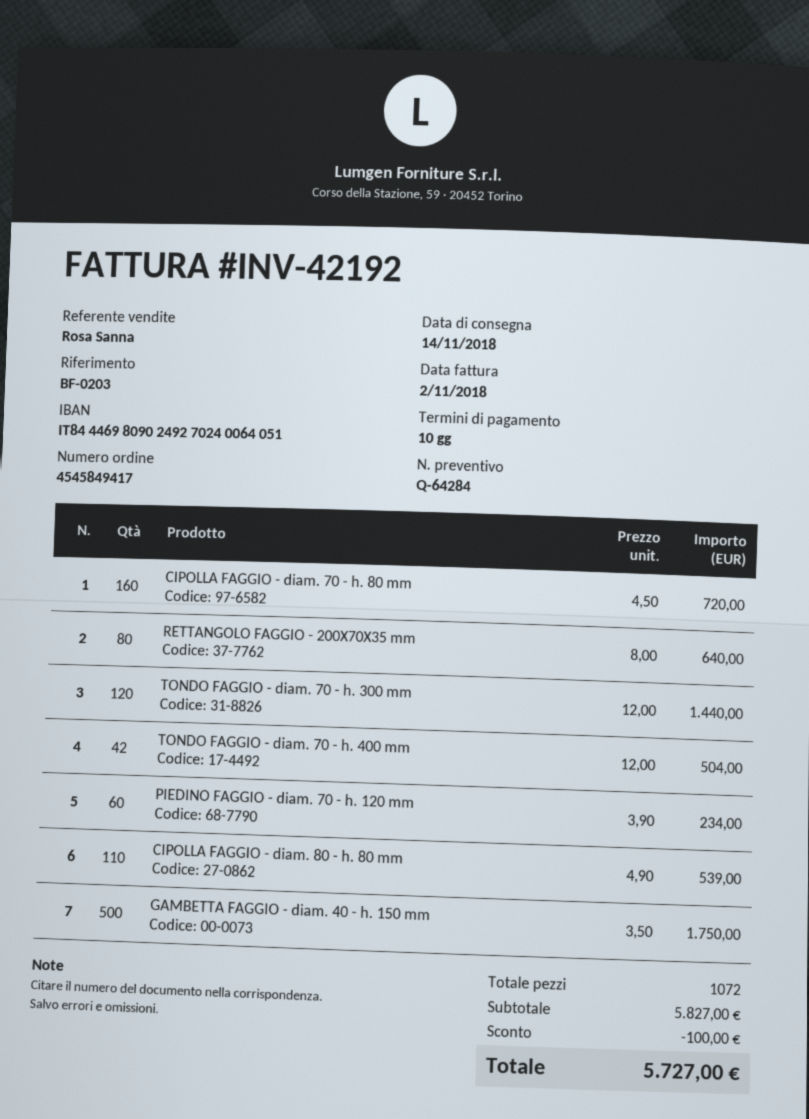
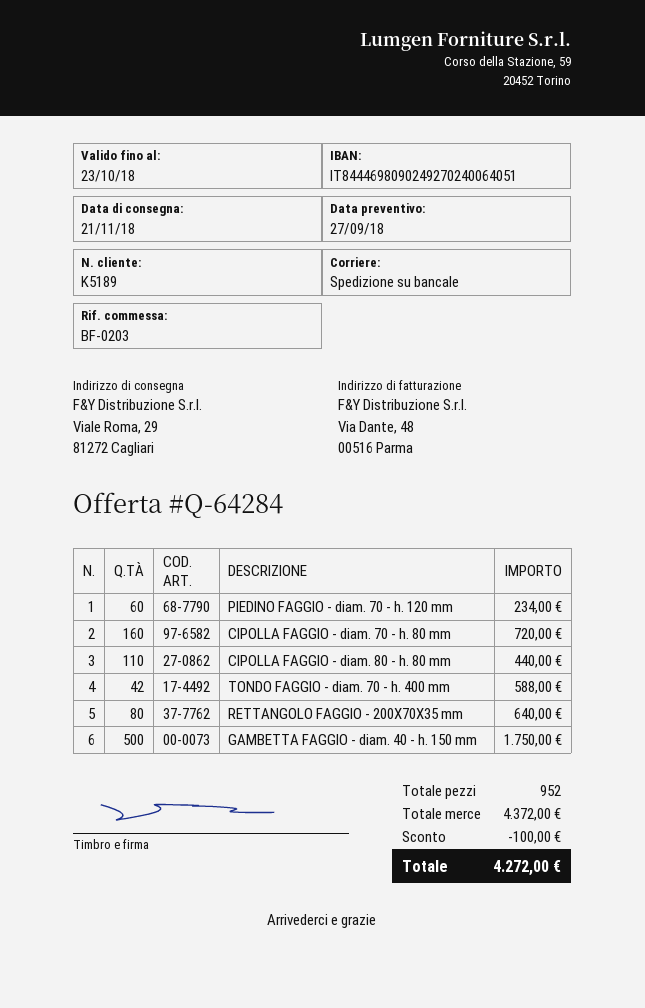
delivery date: 2018-11-14 -> 2018-11-21
TONDO FAGGIO - diam. 70 - h. 300 mm: 120 for 1440.00 -> none
TONDO FAGGIO - diam. 70 - h. 400 mm: 42 for 504.00 -> 42 for 588.00
CIPOLLA FAGGIO - diam. 80 - h. 80 mm: 110 for 539.00 -> 110 for 440.00
total quantity: 1072 -> 952
subtotal: 5827.00 -> 4372.00
total: 5727.00 -> 4272.00

